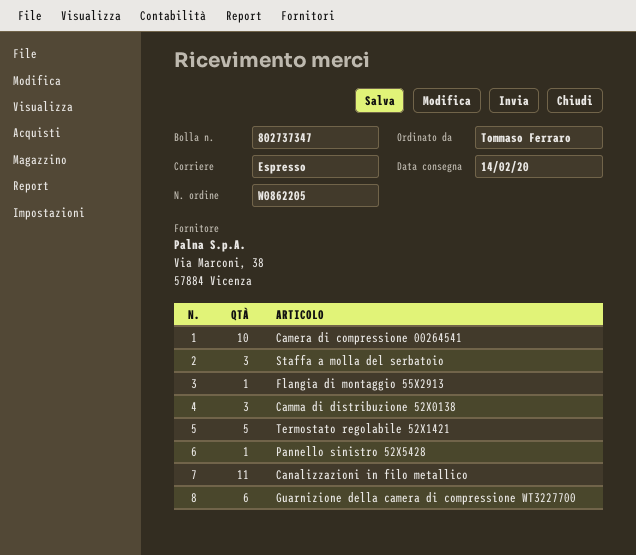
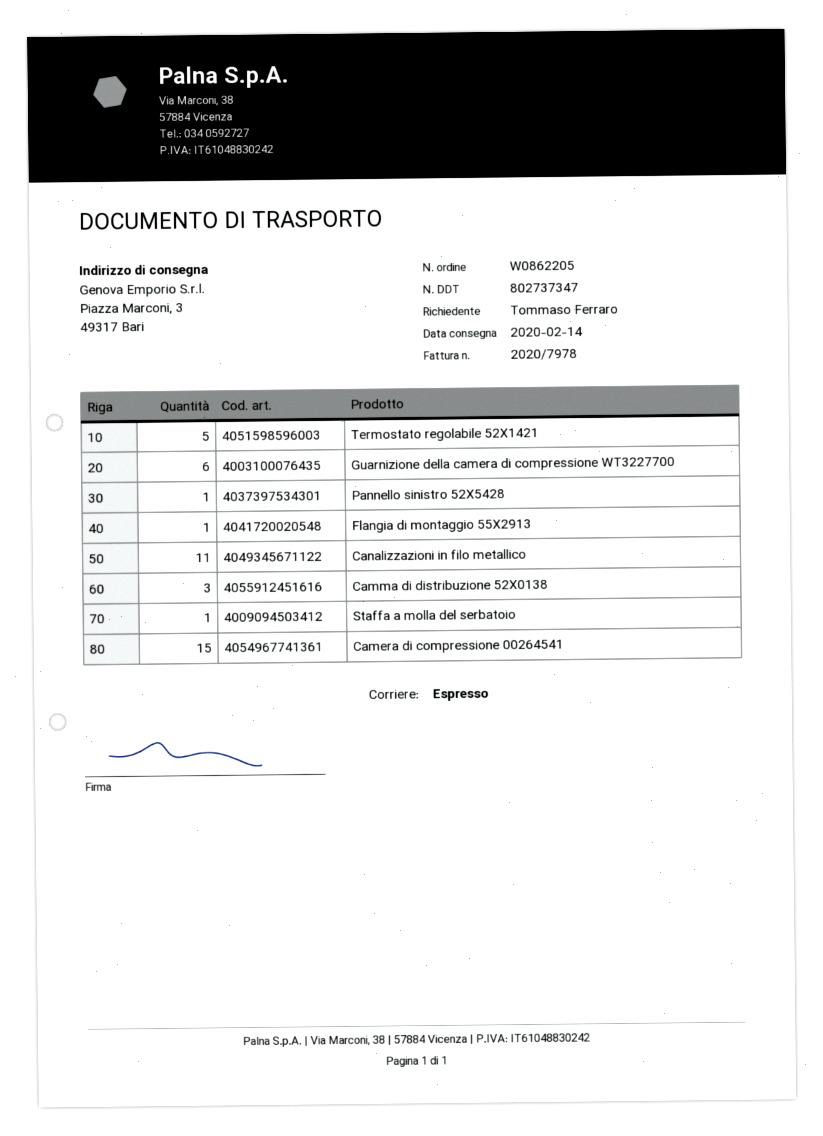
Camera di compressione 00264541: 10 -> 15
Staffa a molla del serbatoio: 3 -> 1

